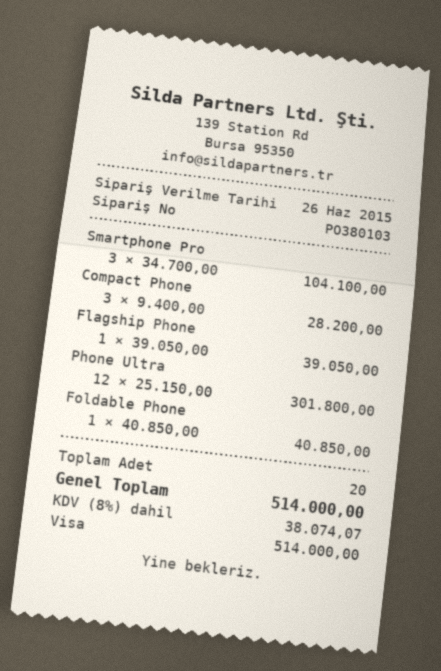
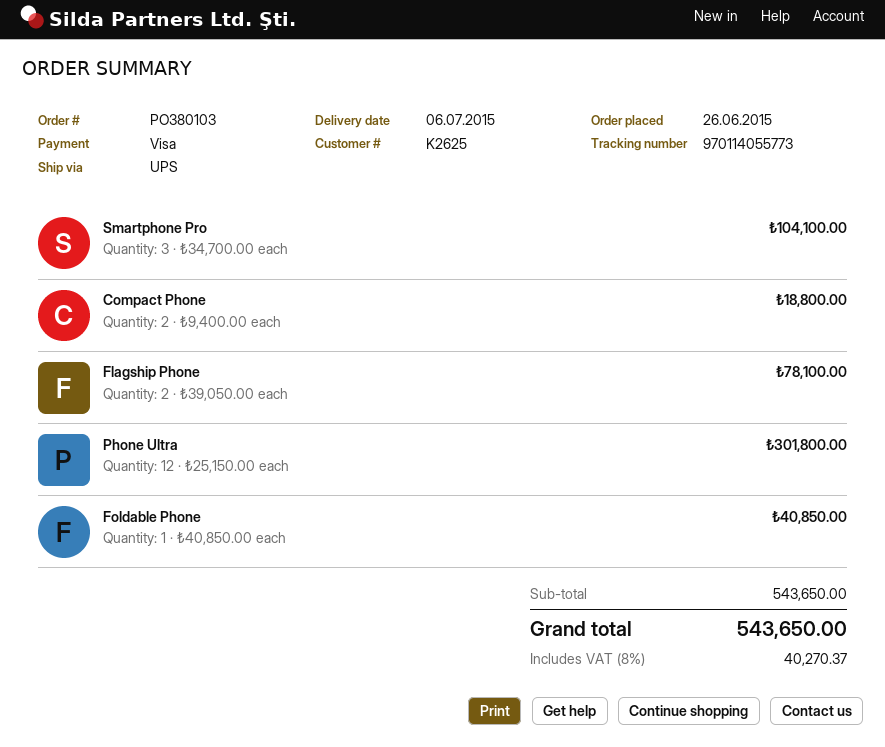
Compact Phone: 3 x 9400.00 = 28200.00 -> 2 x 9400.00 = 18800.00
Flagship Phone: 1 x 39050.00 = 39050.00 -> 2 x 39050.00 = 78100.00
tax: 8% = 38074.07 -> 8% = 40270.37
total: 514000.00 -> 543650.00

